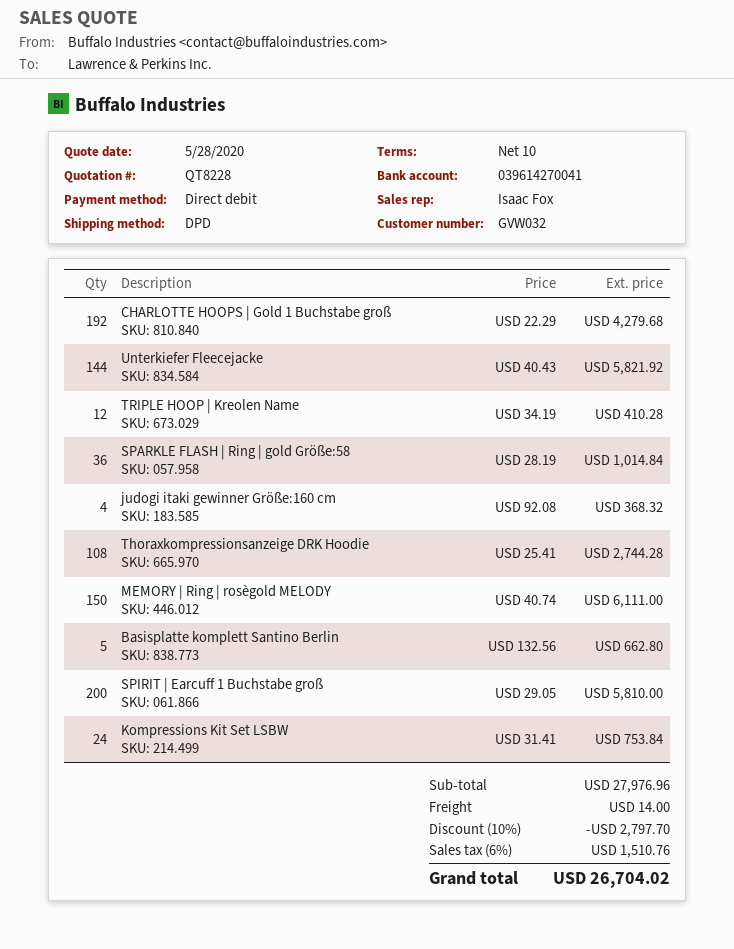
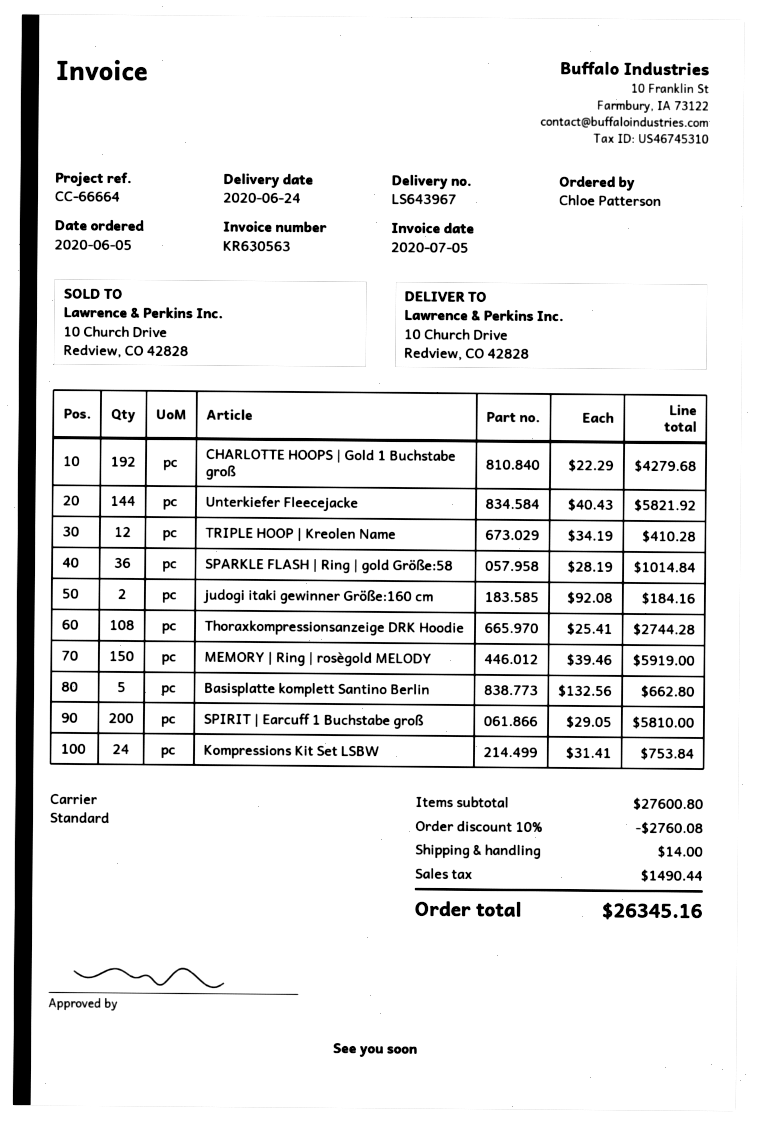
shipping method: DPD -> standard
judogi itaki gewinner Größe:160 cm: 4 x 92.08 = 368.32 -> 2 x 92.08 = 184.16
MEMORY | Ring | rosègold MELODY: 150 x 40.74 = 6111.00 -> 150 x 39.46 = 5919.00
subtotal: 27976.96 -> 27600.80
discount: 10% = 2797.70 -> 10% = 2760.08
tax: 1510.76 -> 1490.44
total: 26704.02 -> 26345.16

